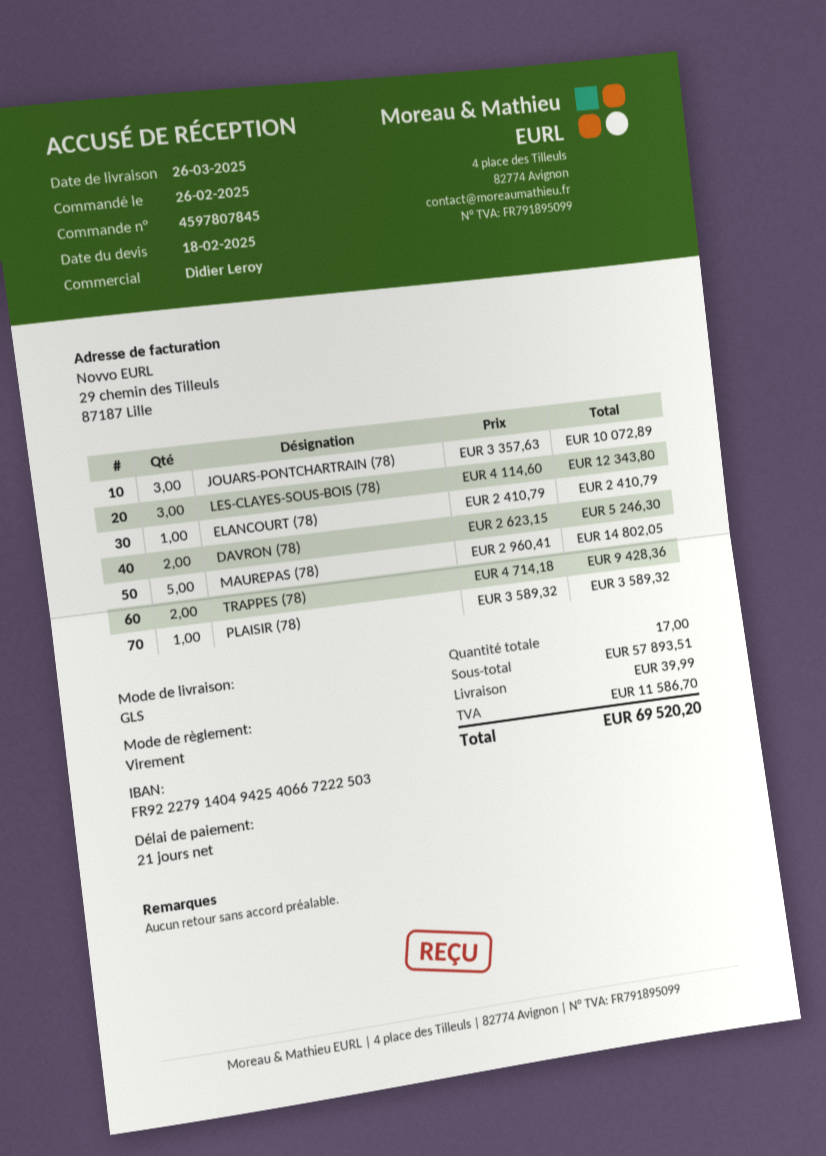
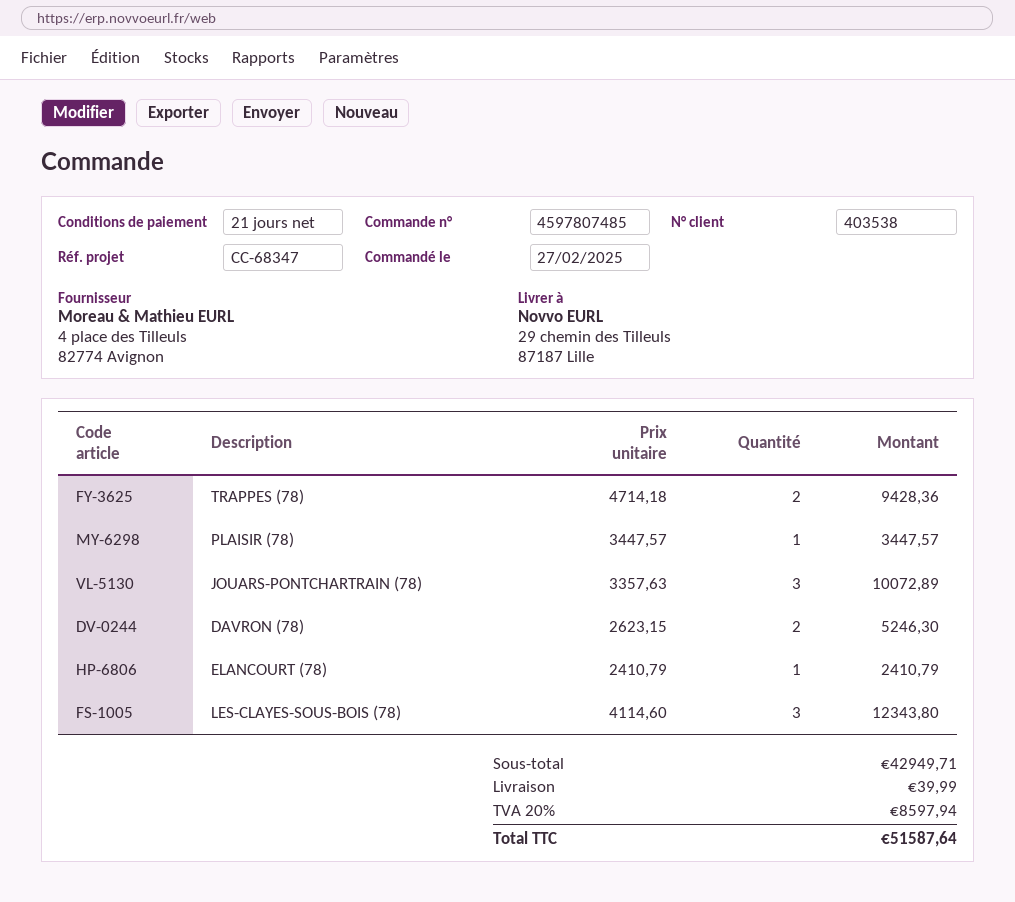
order number: 4597807845 -> 4597807485
order date: 2025-02-26 -> 2025-02-27
MAUREPAS (78): 5 x 2960.41 = 14802.05 -> none
PLAISIR (78): 1 x 3589.32 = 3589.32 -> 1 x 3447.57 = 3447.57
subtotal: 57893.51 -> 42949.71
tax: 11586.70 -> 8597.94
total: 69520.20 -> 51587.64

